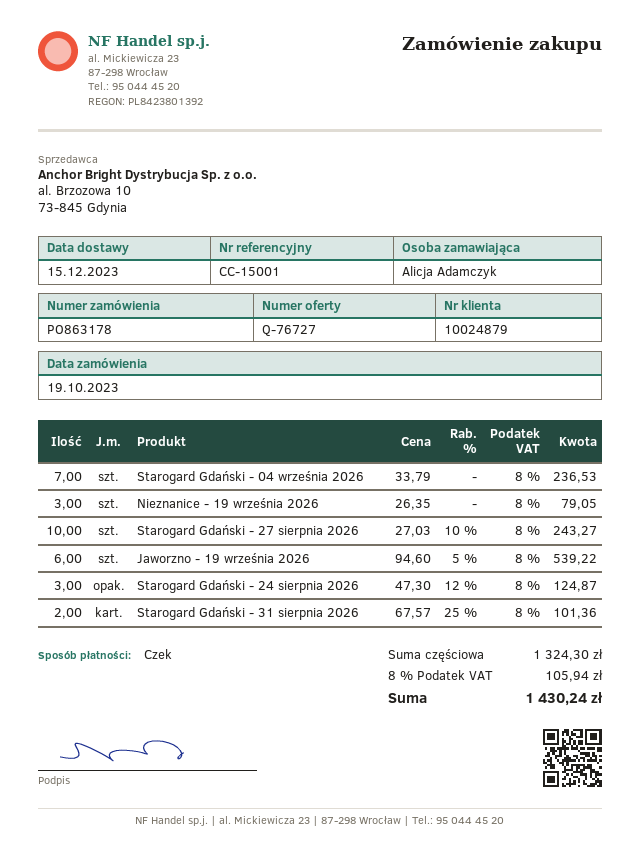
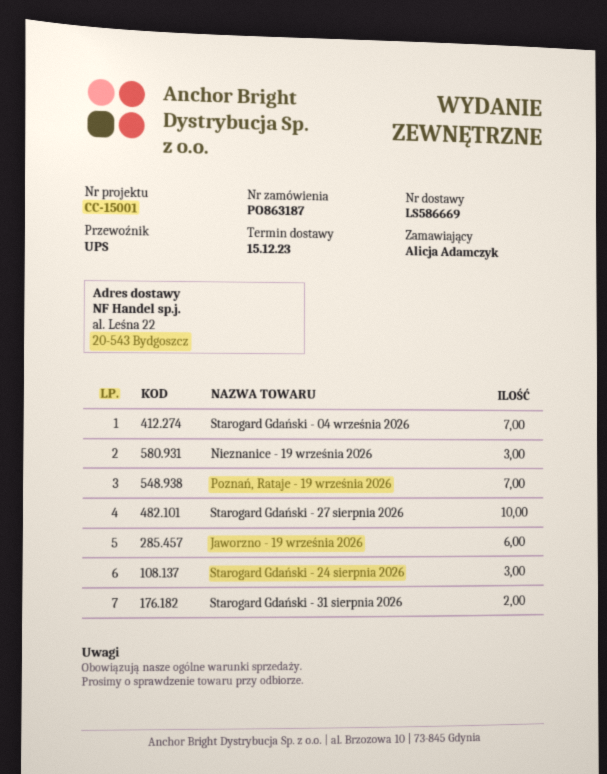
order number: PO863178 -> PO863187
Poznań, Rataje - 19 września 2026: none -> 7

